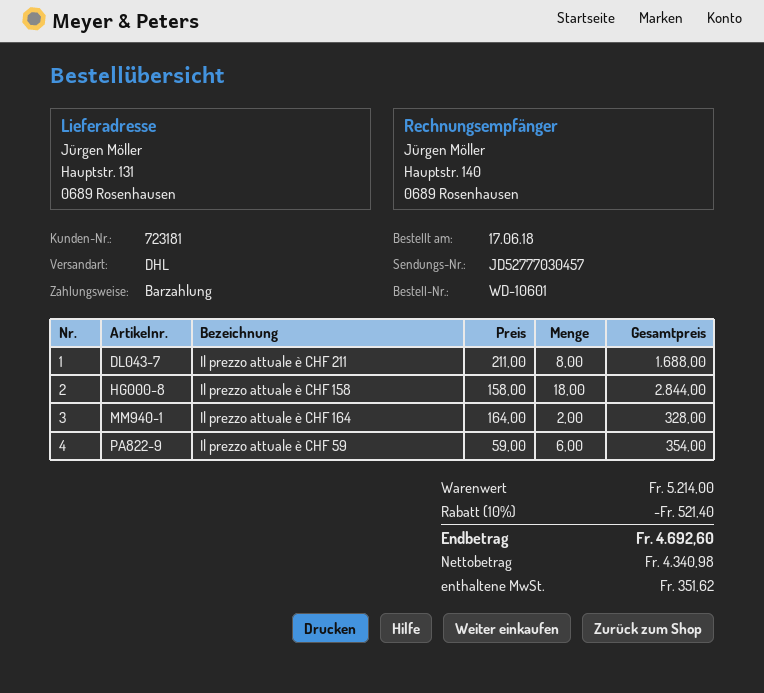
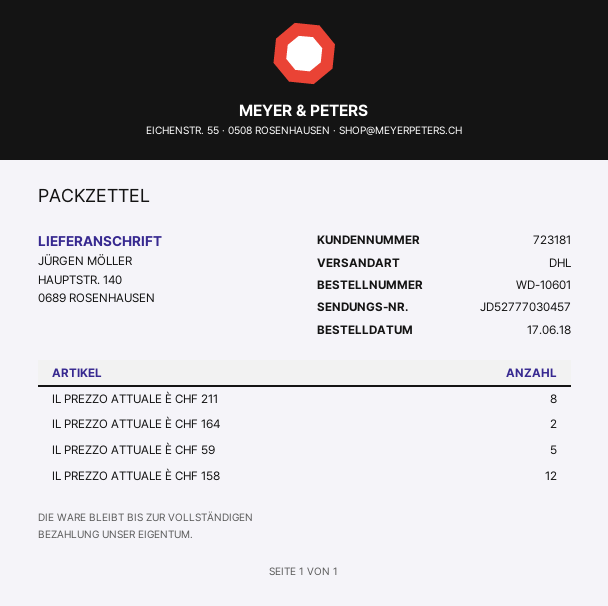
ship to: Hauptstr. 131, 0689 Rosenhausen -> HAUPTSTR. 140, 0689 ROSENHAUSEN
Il prezzo attuale è CHF 158: 18 -> 12
Il prezzo attuale è CHF 59: 6 -> 5

